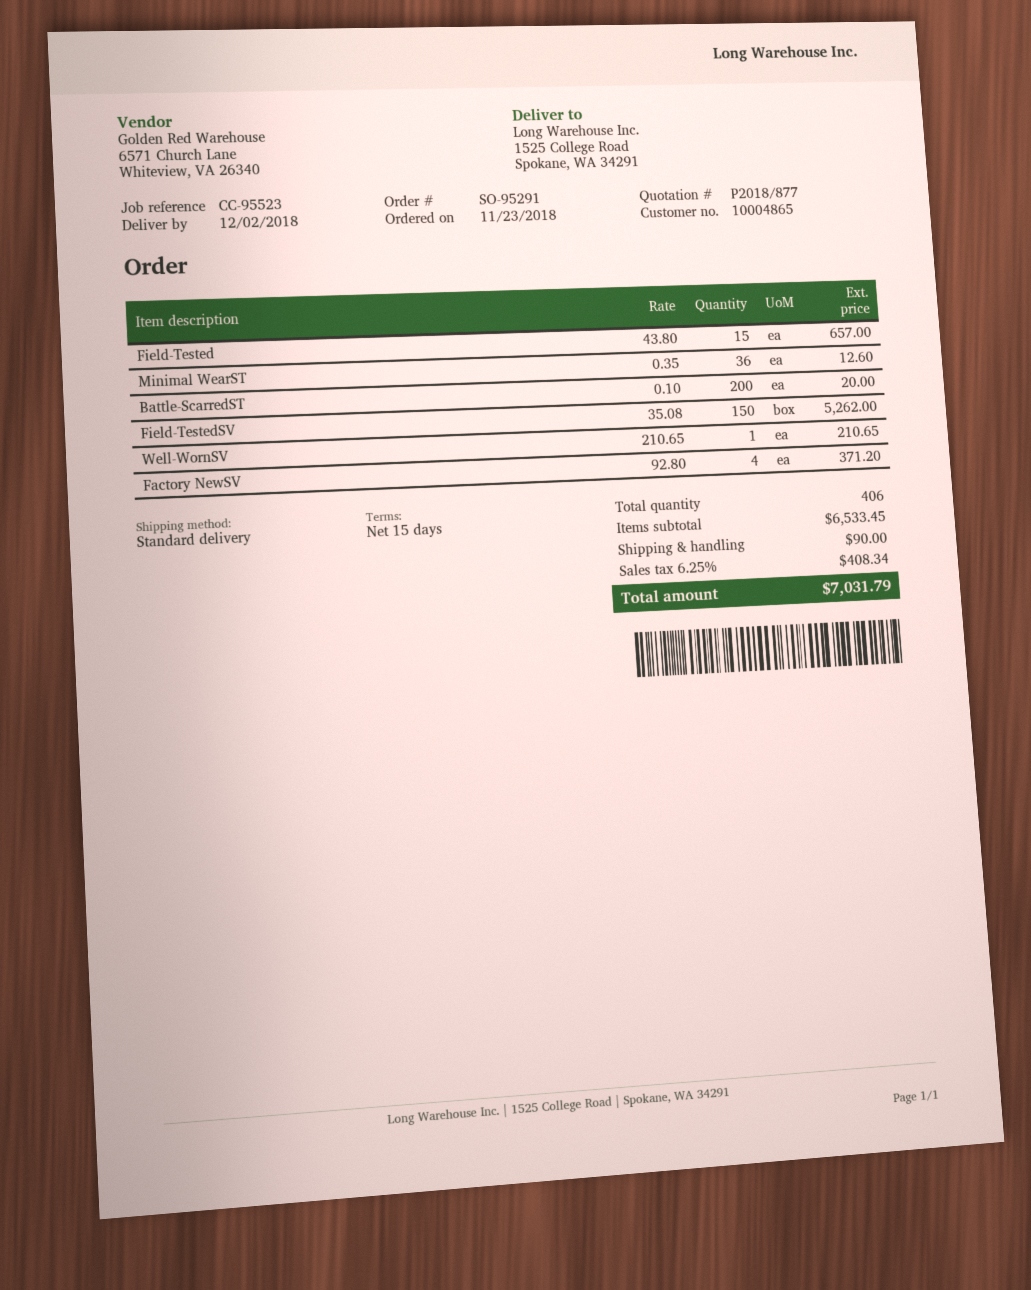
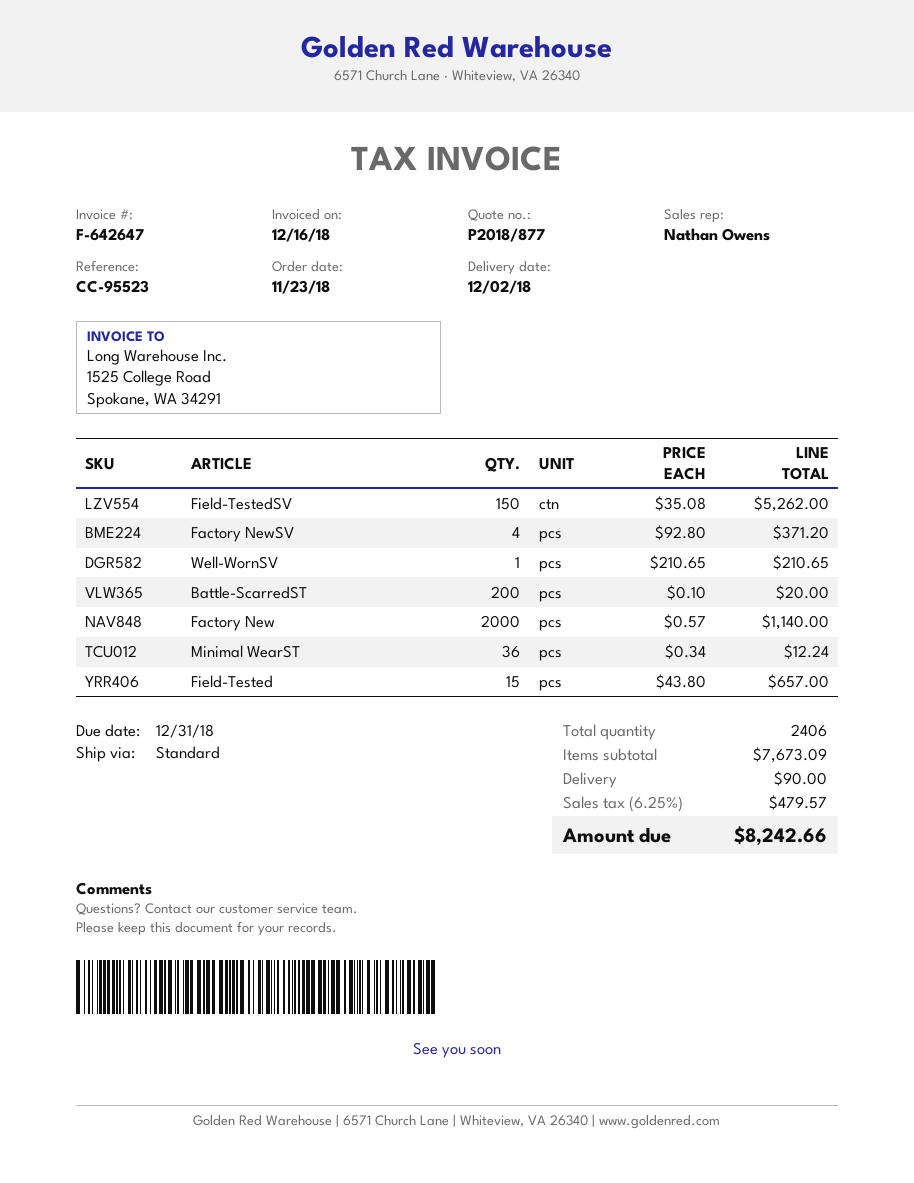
Minimal WearST: 36 x 0.35 = 12.60 -> 36 x 0.34 = 12.24
Factory New: none -> 2000 x 0.57 = 1140.00
total quantity: 406 -> 2406
subtotal: 6533.45 -> 7673.09
tax: 6.25% = 408.34 -> 6.25% = 479.57
total: 7031.79 -> 8242.66

